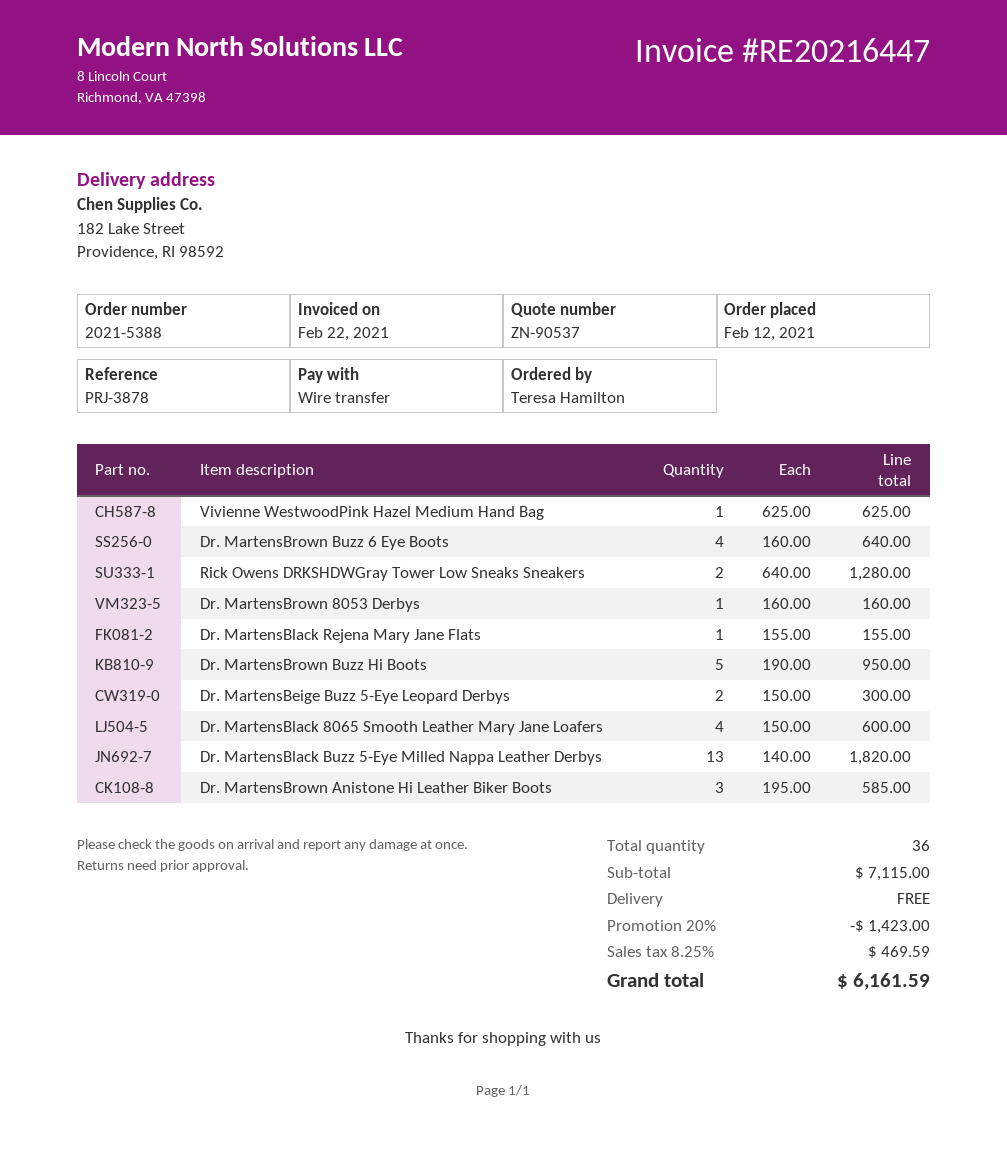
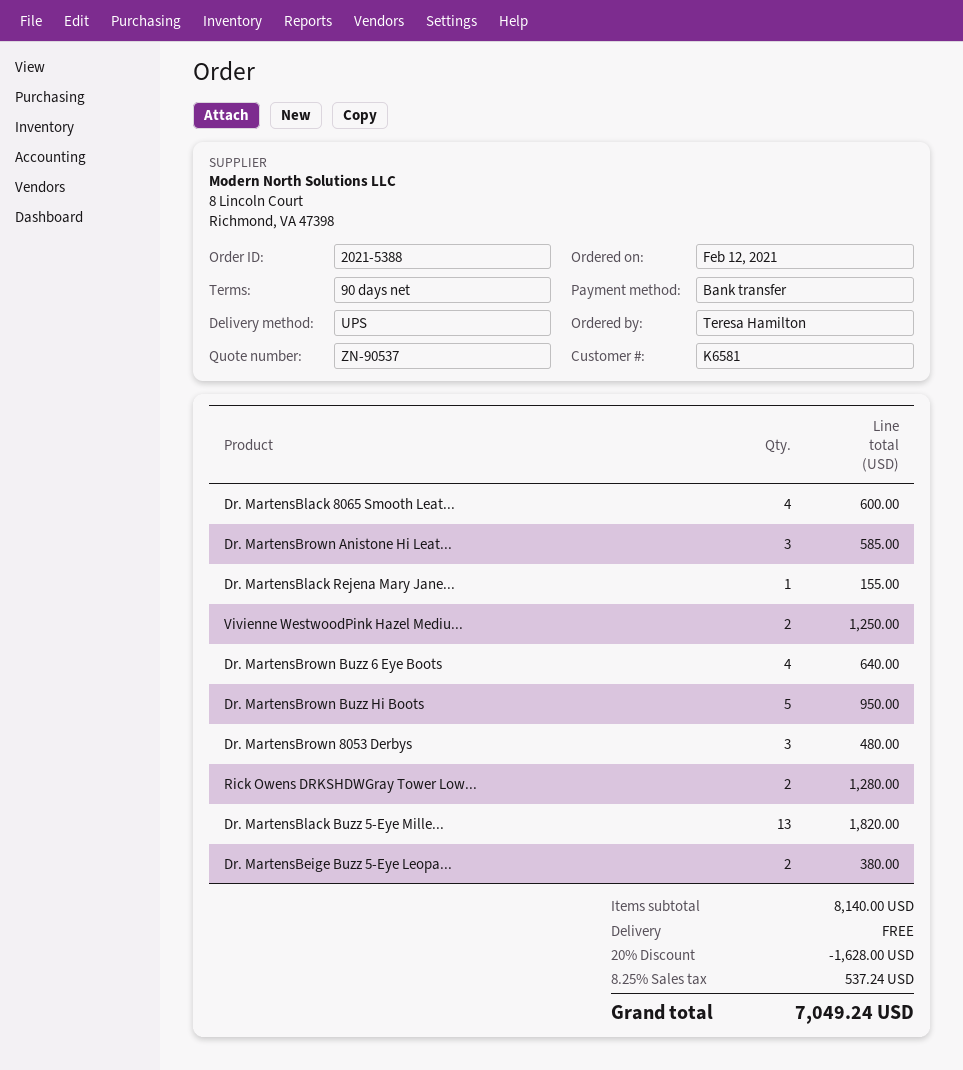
Vivienne WestwoodPink Hazel Medium Hand Bag: 1 for 625.00 -> 2 for 1250.00
Dr. MartensBrown 8053 Derbys: 1 for 160.00 -> 3 for 480.00
Dr. MartensBeige Buzz 5-Eye Leopard Derbys: 2 for 300.00 -> 2 for 380.00
subtotal: 7115.00 -> 8140.00
discount: 20% = 1423.00 -> 20% = 1628.00
tax: 8.25% = 469.59 -> 8.25% = 537.24
total: 6161.59 -> 7049.24

